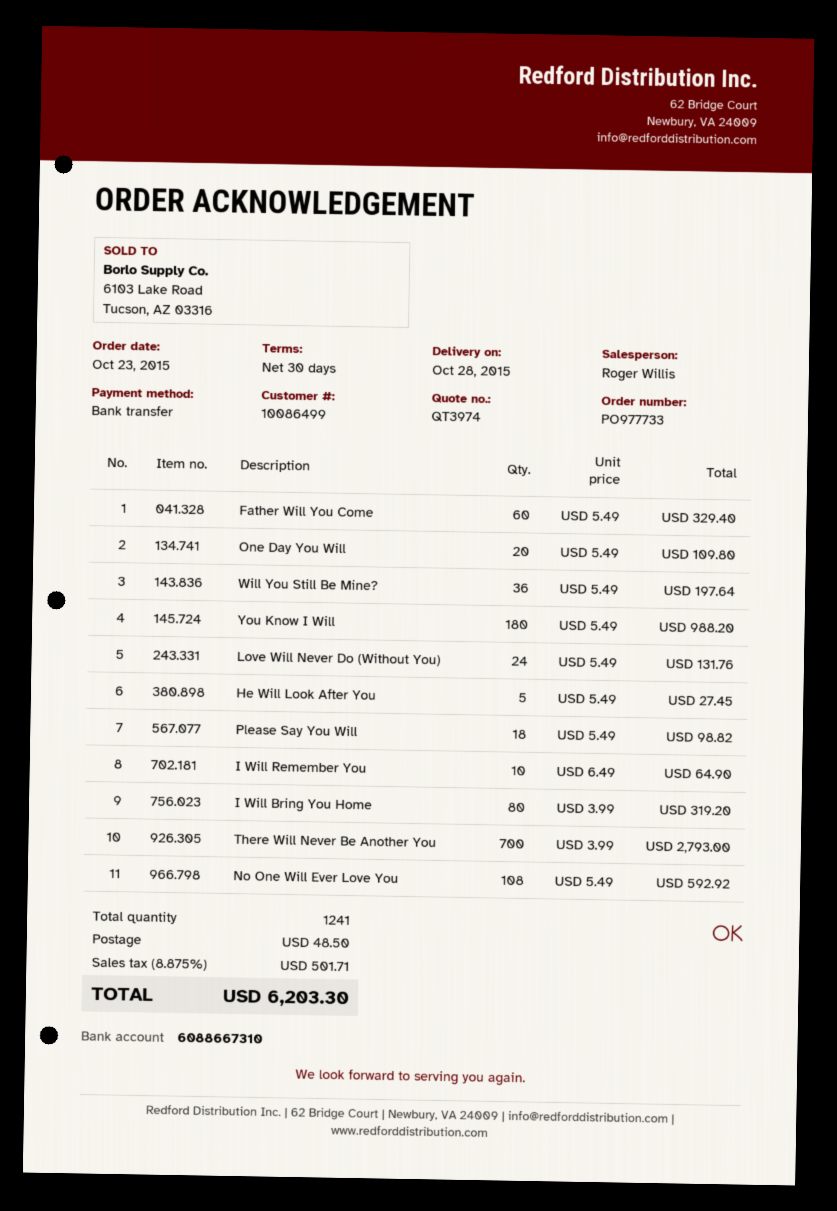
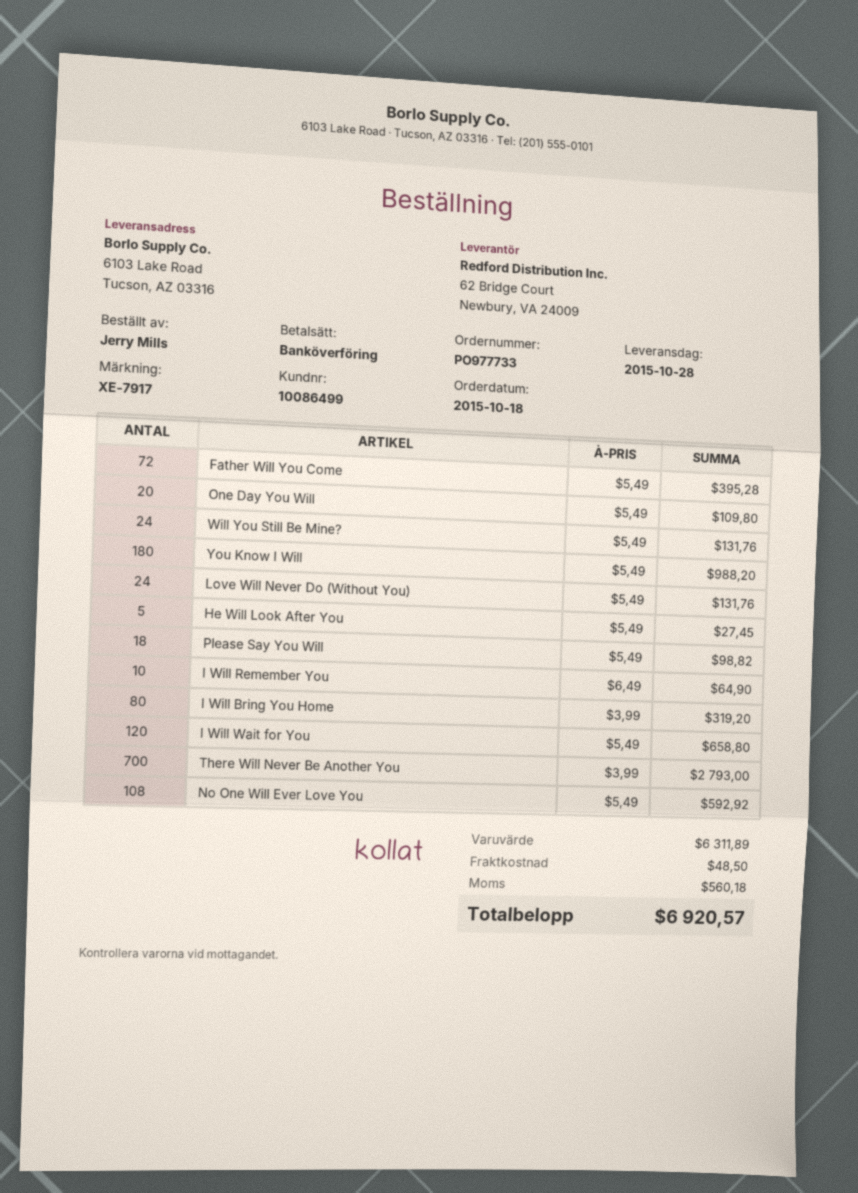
order date: 2015-10-23 -> 2015-10-18
Father Will You Come: 60 x 5.49 = 329.40 -> 72 x 5.49 = 395.28
Will You Still Be Mine?: 36 x 5.49 = 197.64 -> 24 x 5.49 = 131.76
I Will Wait for You: none -> 120 x 5.49 = 658.80
tax: 501.71 -> 560.18
total: 6203.30 -> 6920.57

